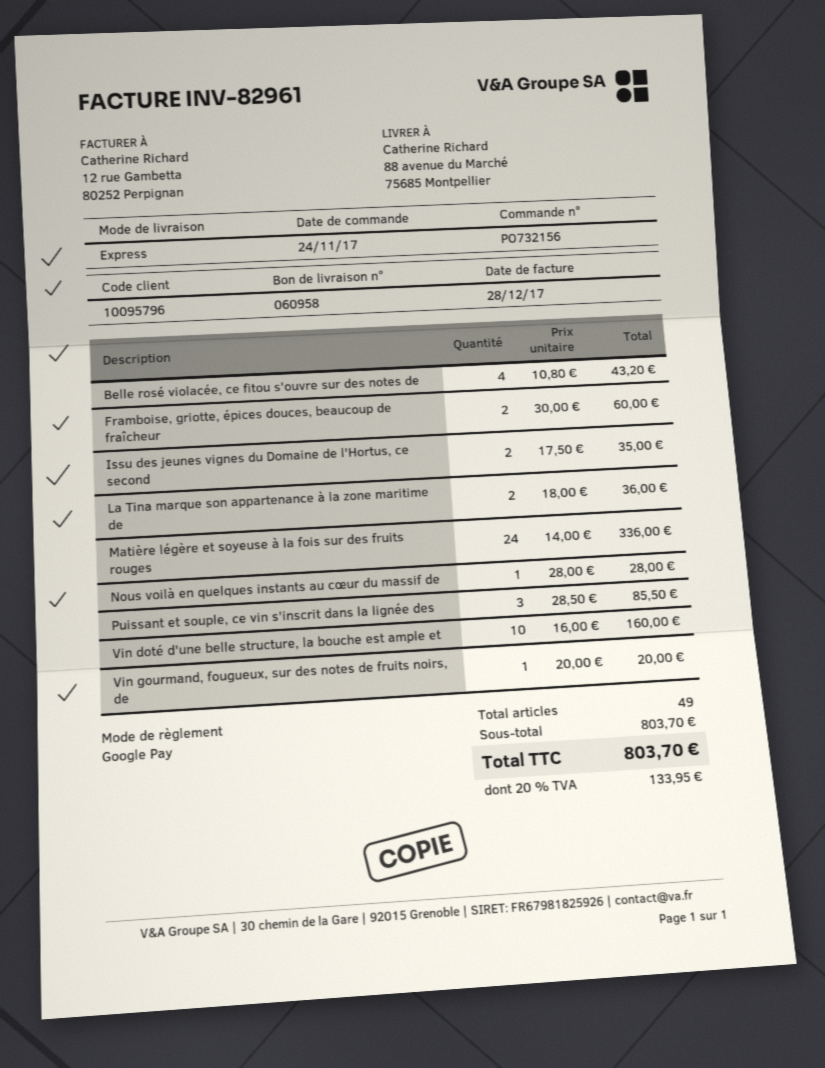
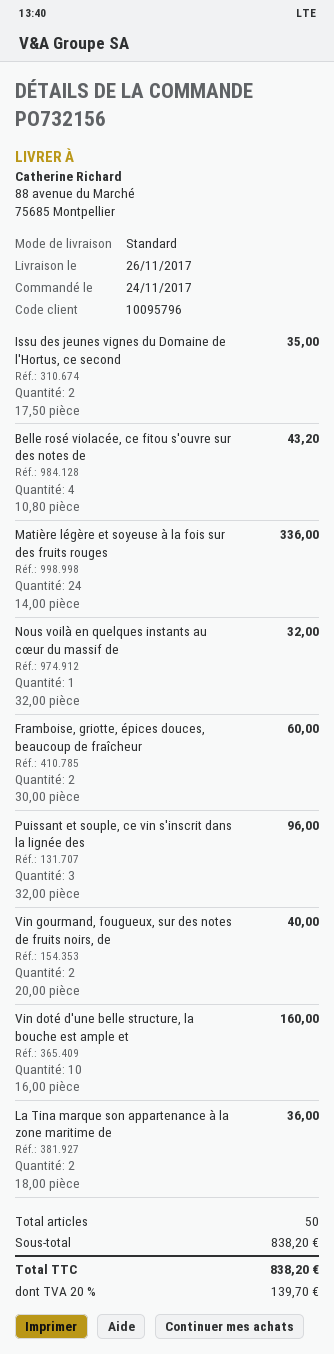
shipping method: express -> standard
Nous voilà en quelques instants au cœur du massif de: 1 x 28.00 = 28.00 -> 1 x 32.00 = 32.00
Puissant et souple, ce vin s'inscrit dans la lignée des: 3 x 28.50 = 85.50 -> 3 x 32.00 = 96.00
Vin gourmand, fougueux, sur des notes de fruits noirs, de: 1 x 20.00 = 20.00 -> 2 x 20.00 = 40.00
total quantity: 49 -> 50
subtotal: 803.70 -> 838.20
tax: 20% = 133.95 -> 20% = 139.70
total: 803.70 -> 838.20

